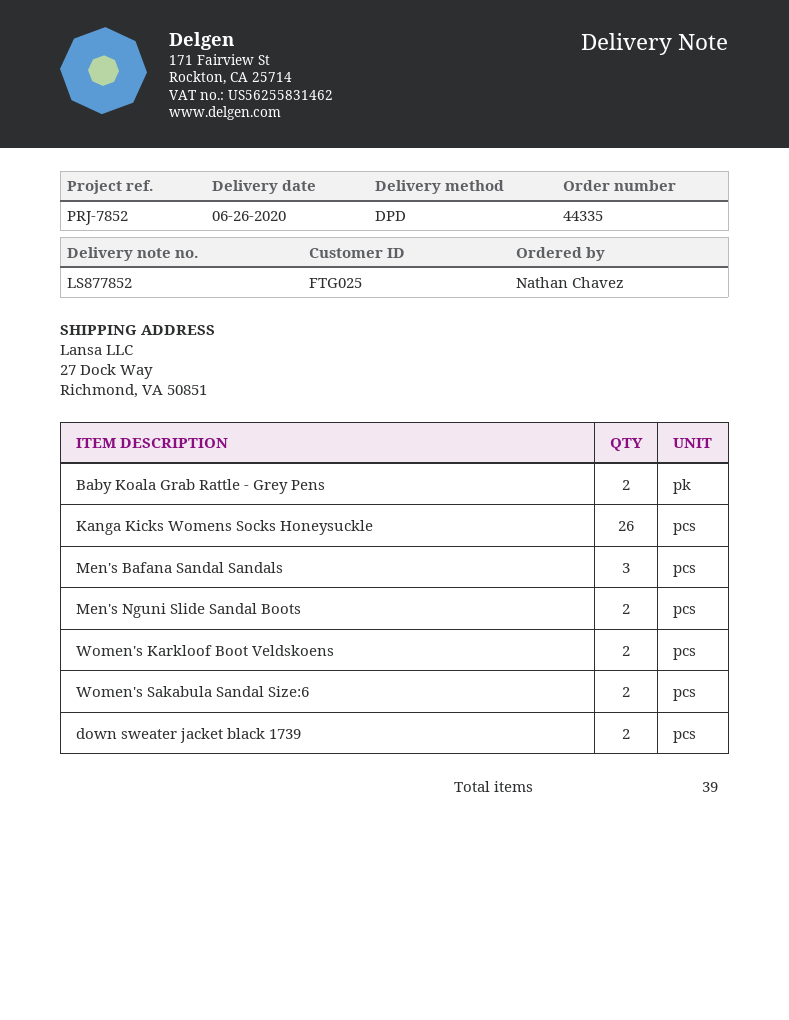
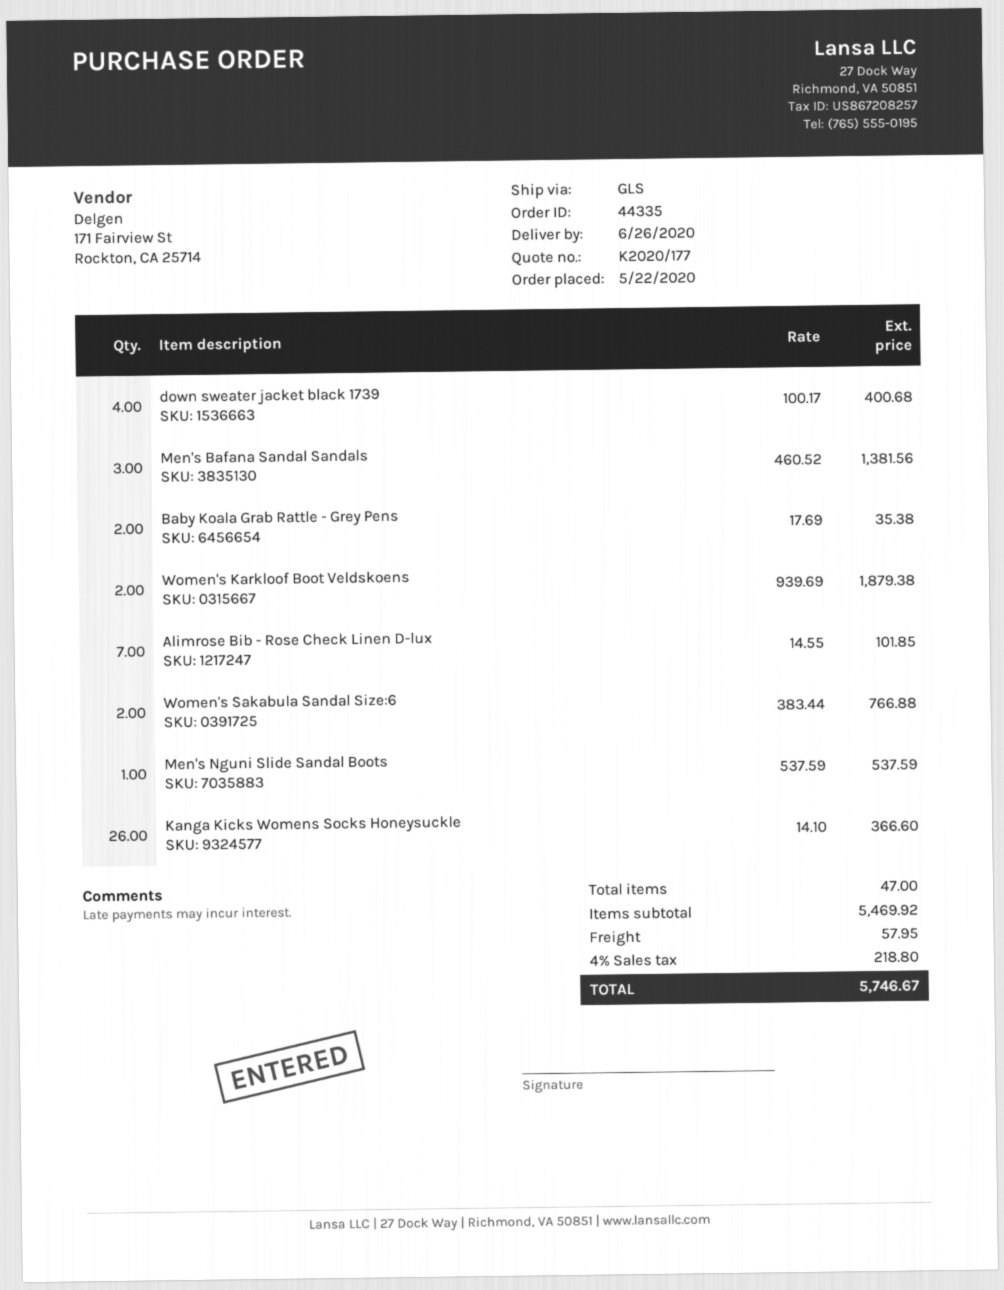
shipping method: DPD -> GLS
Men's Nguni Slide Sandal Boots: 2 -> 1
down sweater jacket black 1739: 2 -> 4
Alimrose Bib - Rose Check Linen D-lux: none -> 7
total quantity: 39 -> 47

